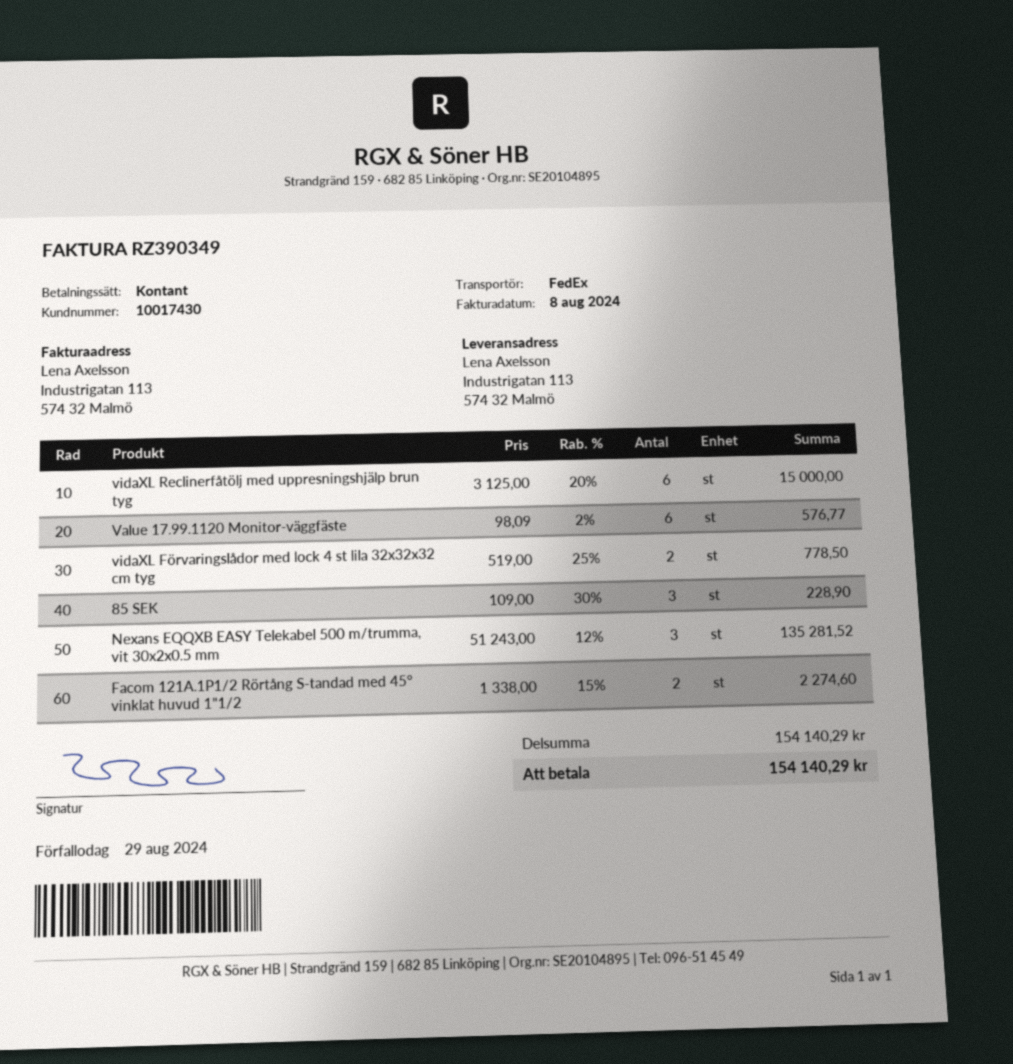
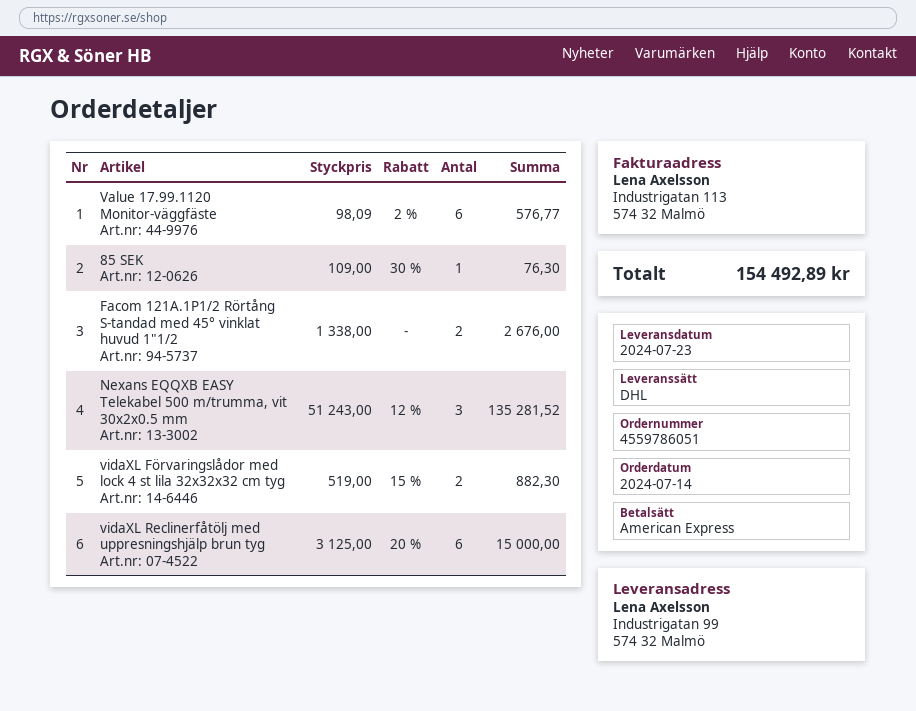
payment method: cash -> American Express
shipping method: FedEx -> DHL
ship to: Industrigatan 113, 574 32 Malmö -> Industrigatan 99, 574 32 Malmö
vidaXL Förvaringslådor med lock 4 st lila 32x32x32 cm tyg: 2 x 519.00 - 25% = 778.50 -> 2 x 519.00 - 15% = 882.30
85 SEK: 3 x 109.00 - 30% = 228.90 -> 1 x 109.00 - 30% = 76.30
Facom 121A.1P1/2 Rörtång S-tandad med 45° vinklat huvud 1"1/2: 2 x 1338.00 - 15% = 2274.60 -> 2 x 1338.00 = 2676.00
total: 154140.29 -> 154492.89

